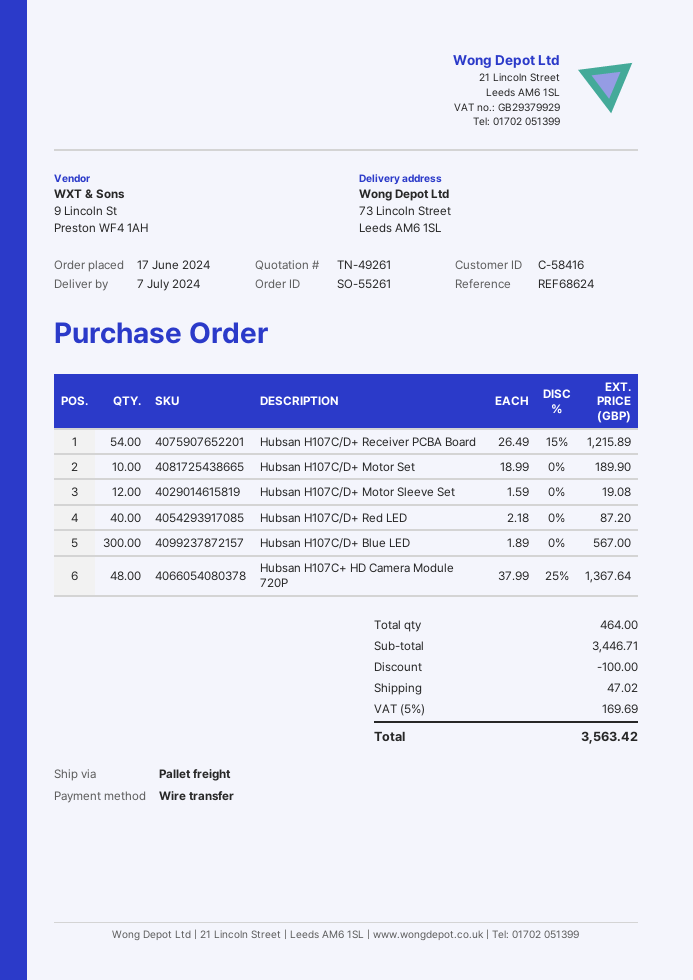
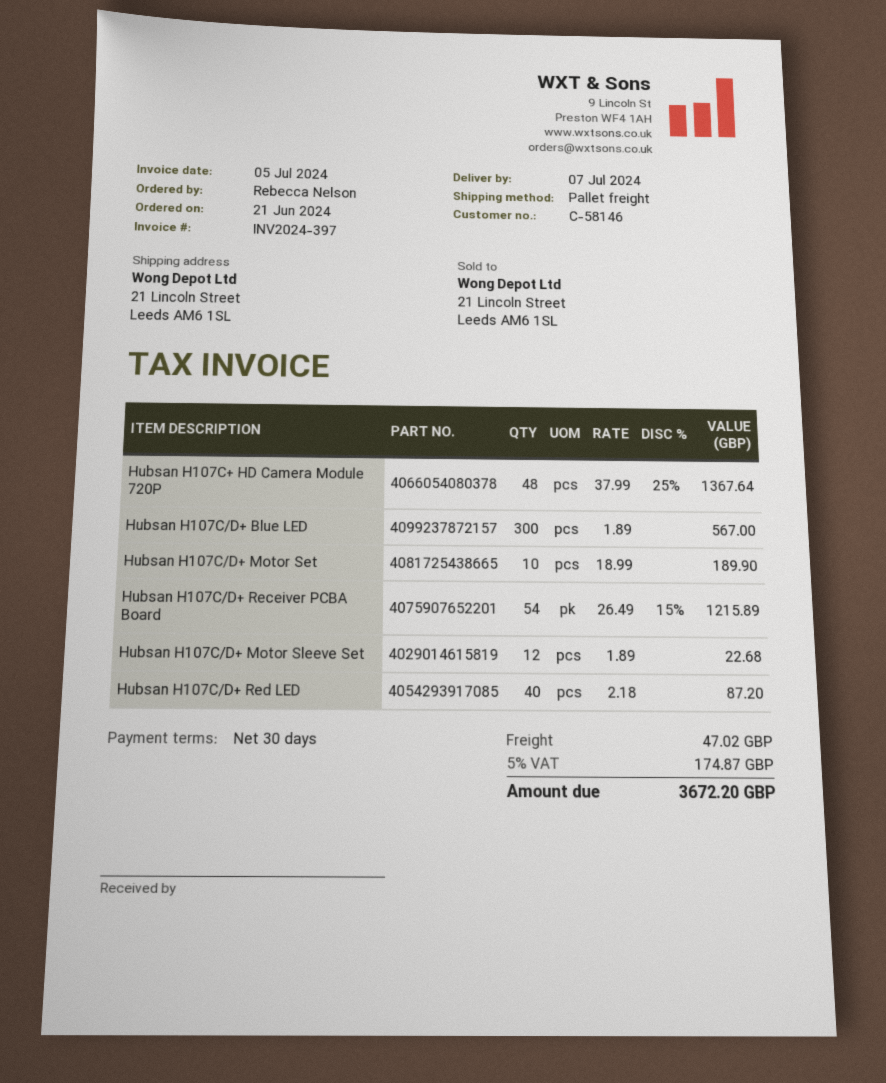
order date: 2024-06-17 -> 2024-06-21
customer number: C-58416 -> C-58146
ship to: 73 Lincoln Street, Leeds AM6 1SL -> 21 Lincoln Street, Leeds AM6 1SL
Hubsan H107C/D+ Motor Sleeve Set: 12 x 1.59 = 19.08 -> 12 x 1.89 = 22.68
discount: 100.00 -> none
tax: 5% = 169.69 -> 5% = 174.87
total: 3563.42 -> 3672.20

